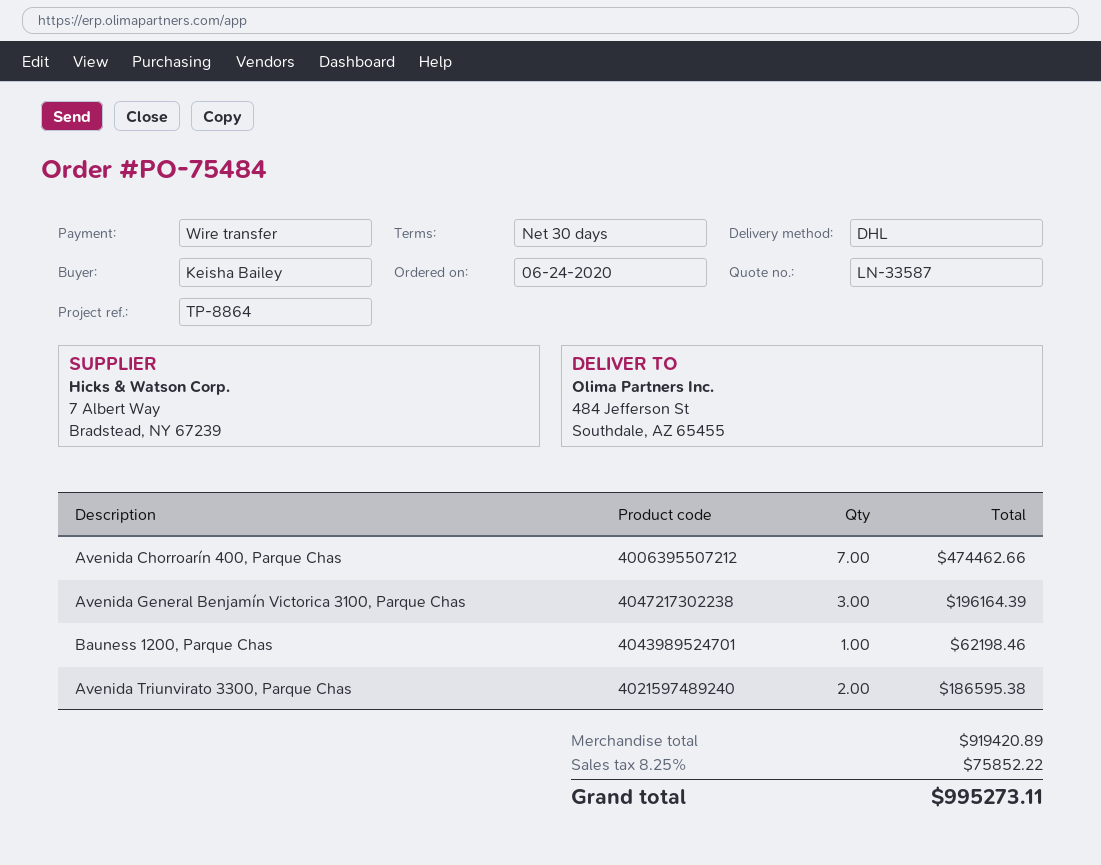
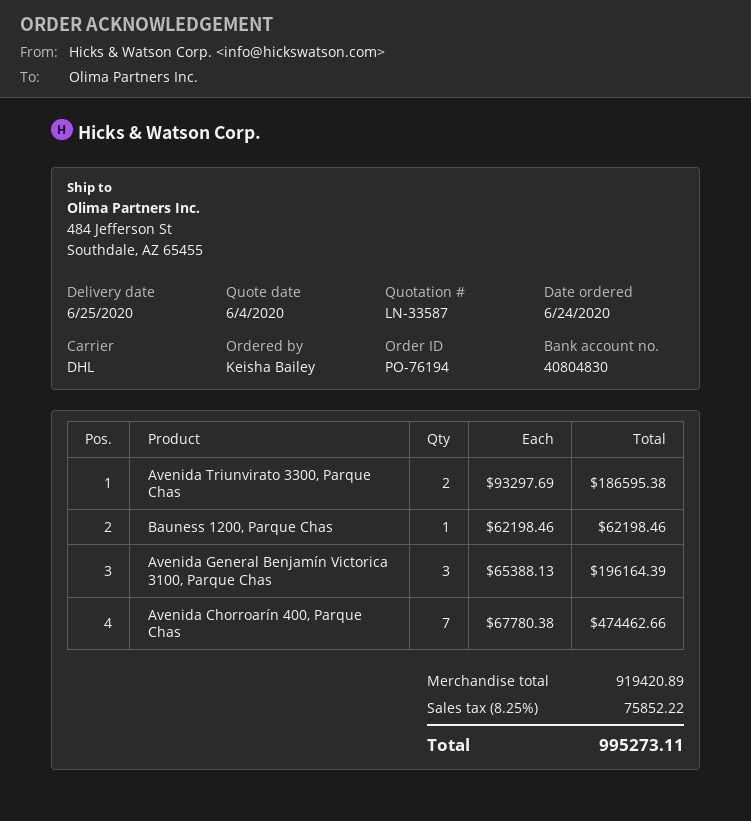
order number: PO-75484 -> PO-76194

